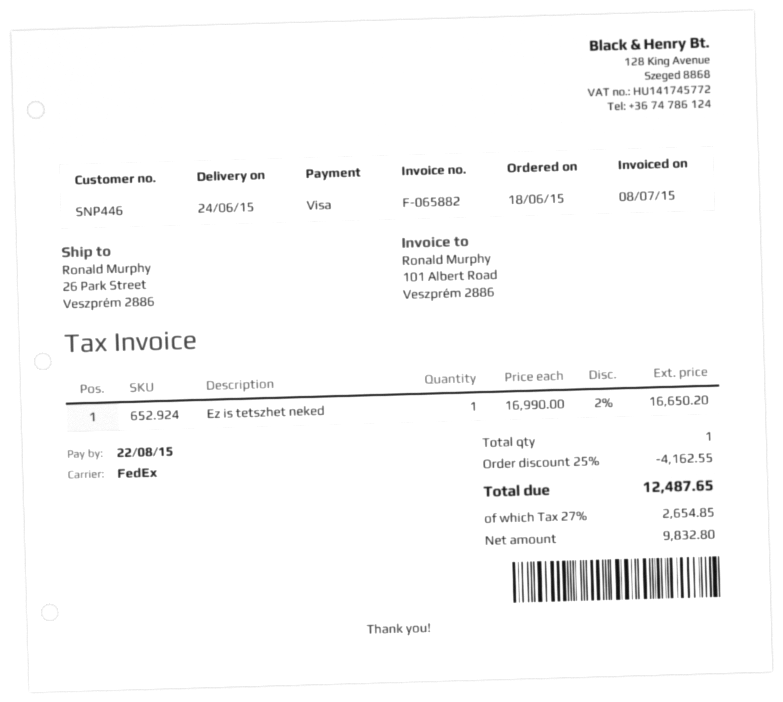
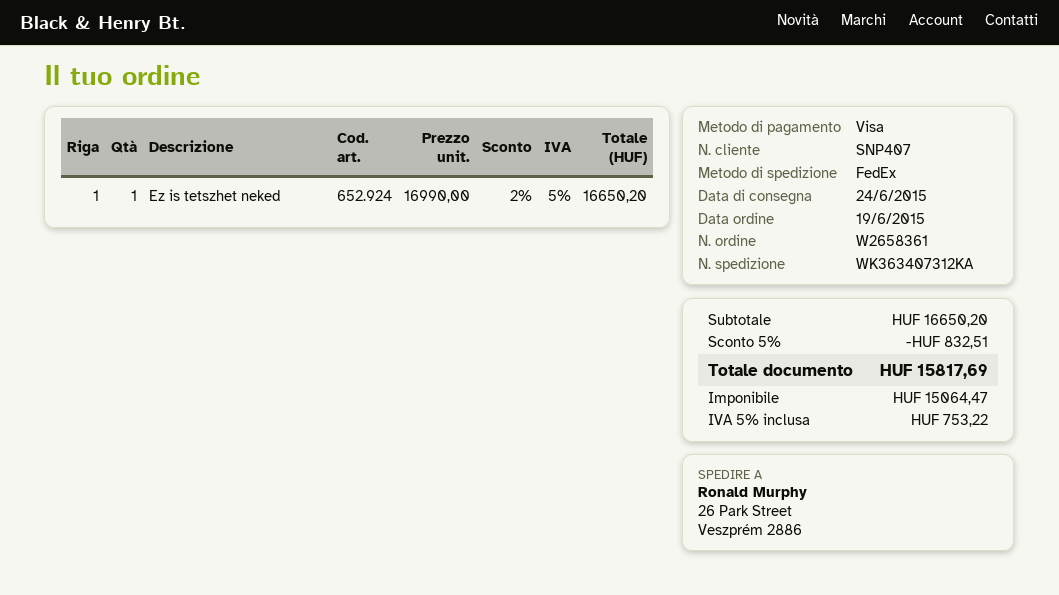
order date: 2015-06-18 -> 2015-06-19
customer number: SNP446 -> SNP407
discount: 25% = 4162.55 -> 5% = 832.51
net: 9832.80 -> 15064.47
tax: 27% = 2654.85 -> 5% = 753.22
total: 12487.65 -> 15817.69

